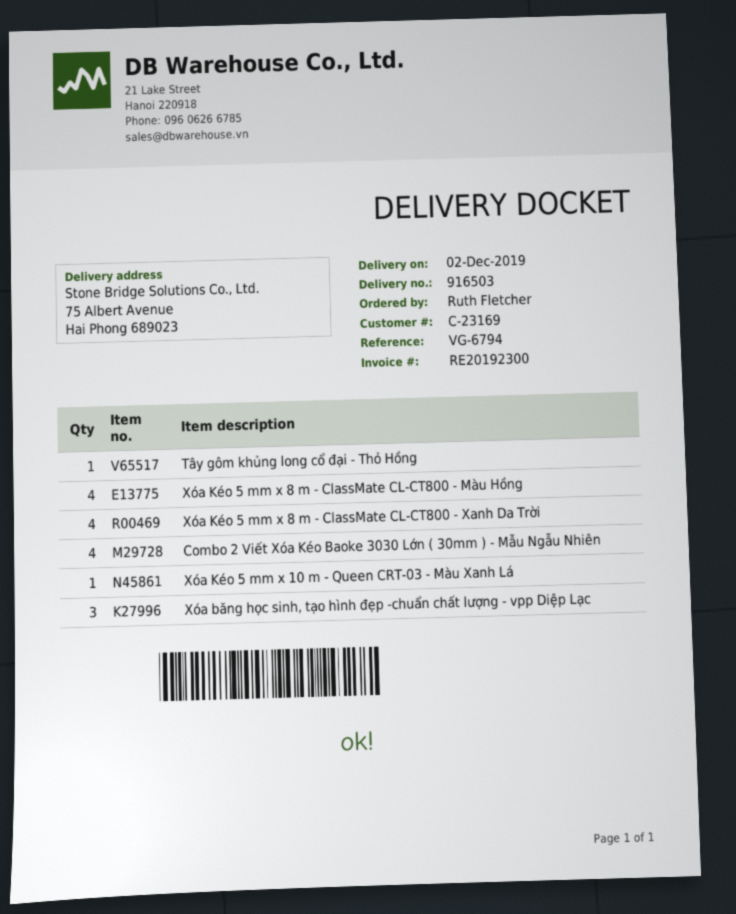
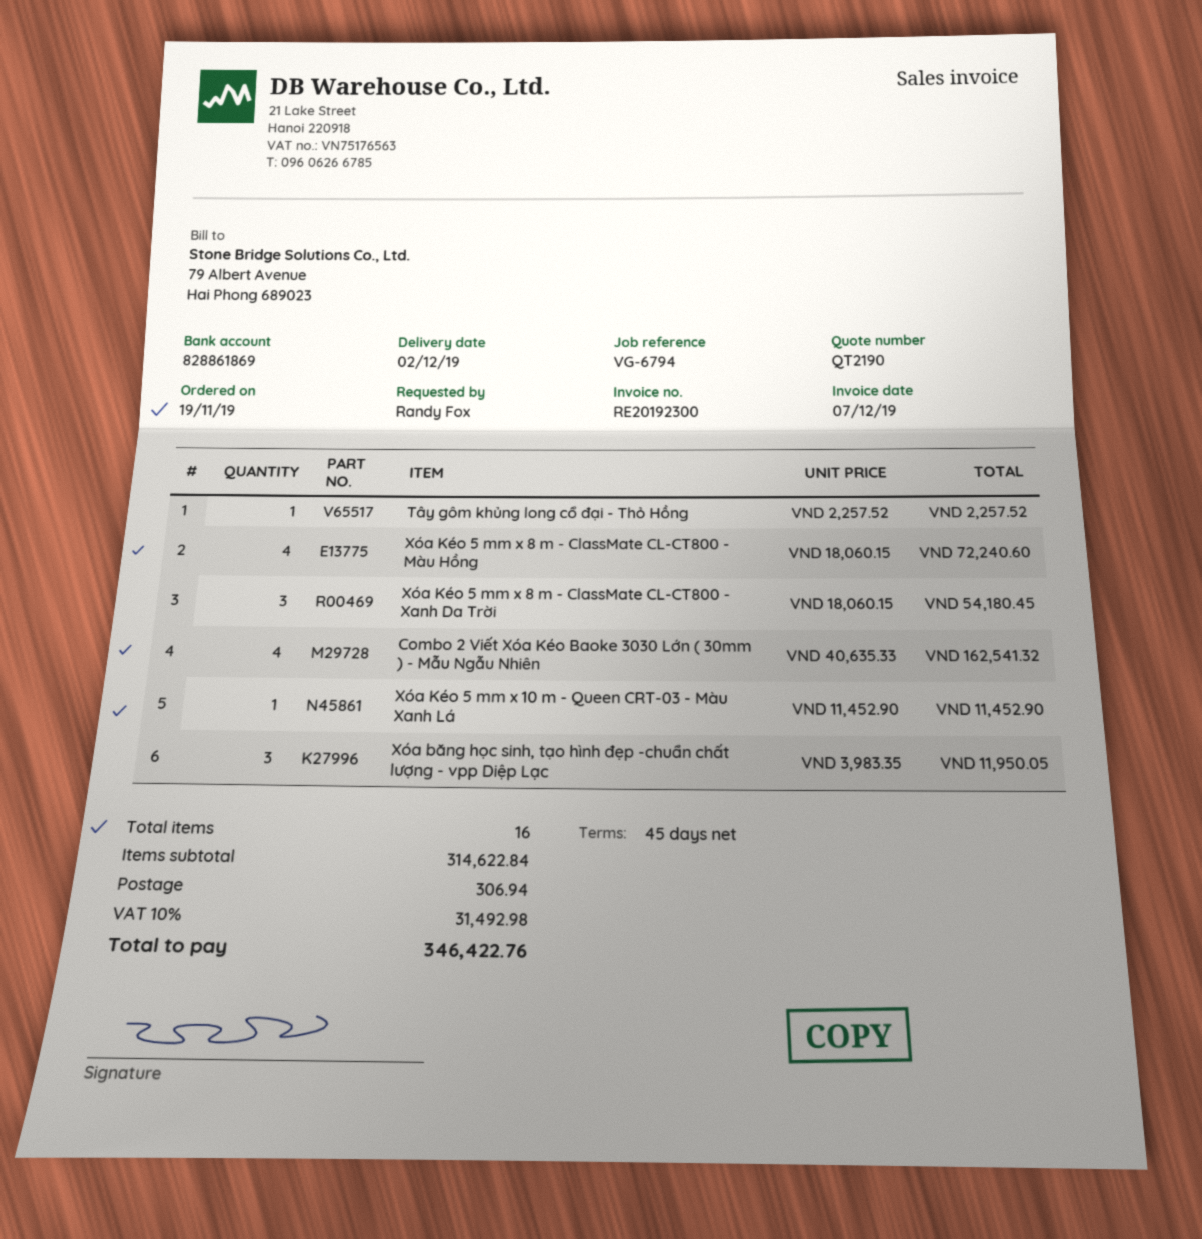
ordered by: Ruth Fletcher -> Randy Fox
Xóa Kéo 5 mm x 8 m - ClassMate CL-CT800 - Xanh Da Trời: 4 -> 3

